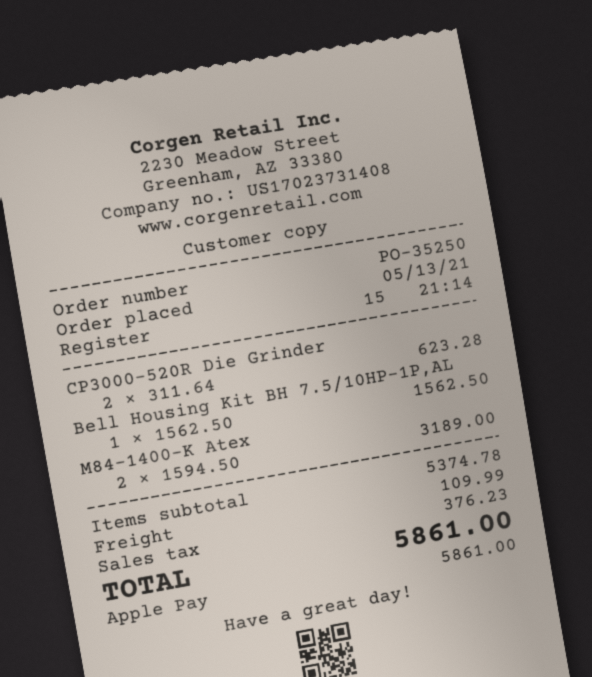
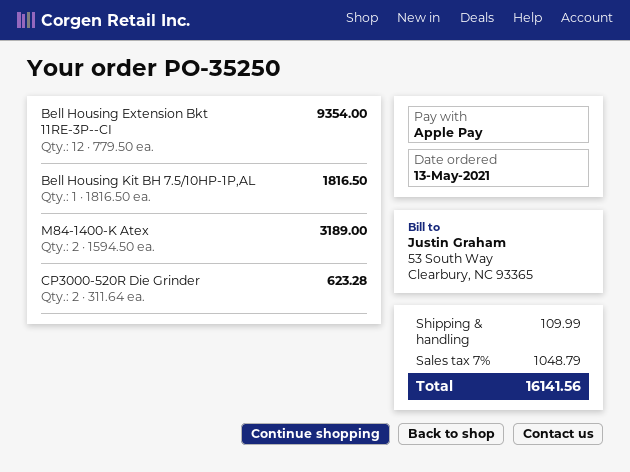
Bell Housing Kit BH 7.5/10HP-1P,AL: 1 x 1562.50 = 1562.50 -> 1 x 1816.50 = 1816.50
Bell Housing Extension Bkt 11RE-3P--CI: none -> 12 x 779.50 = 9354.00
tax: 376.23 -> 1048.79
total: 5861.00 -> 16141.56

